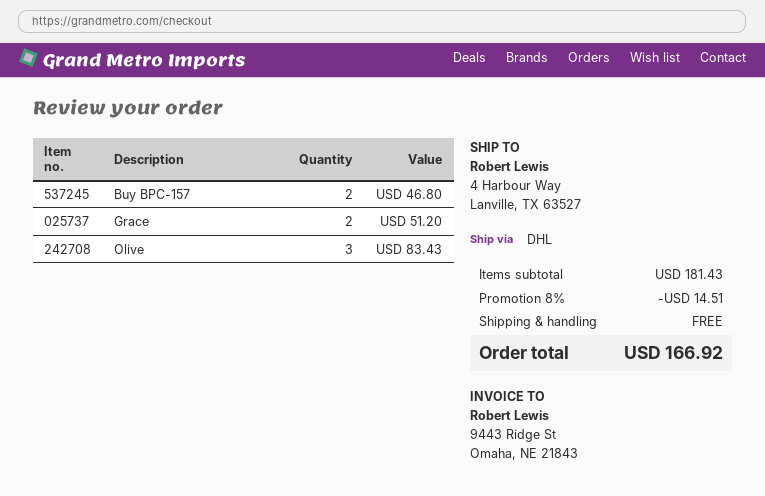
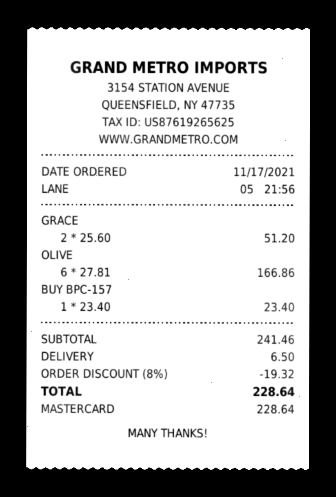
Buy BPC-157: 2 for 46.80 -> 1 for 23.40
Olive: 3 for 83.43 -> 6 for 166.86
subtotal: 181.43 -> 241.46
discount: 8% = 14.51 -> 8% = 19.32
shipping: 0.00 -> 6.50
total: 166.92 -> 228.64

